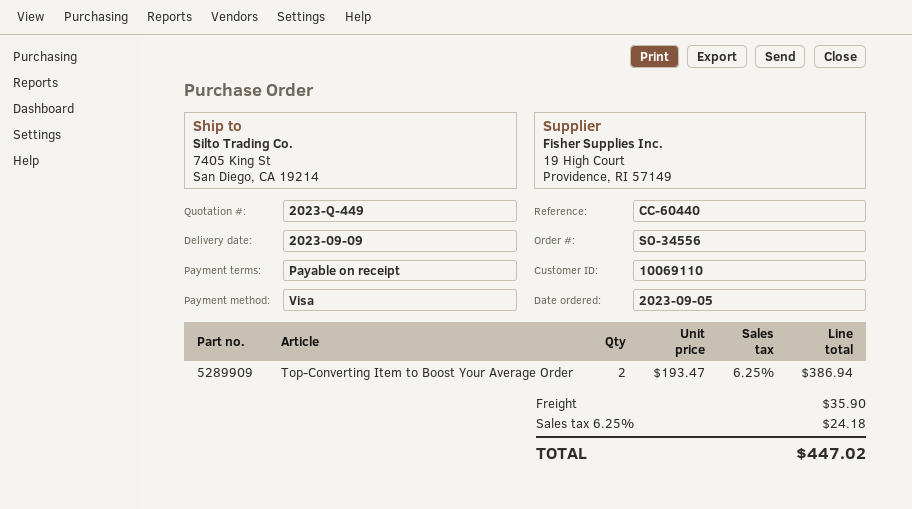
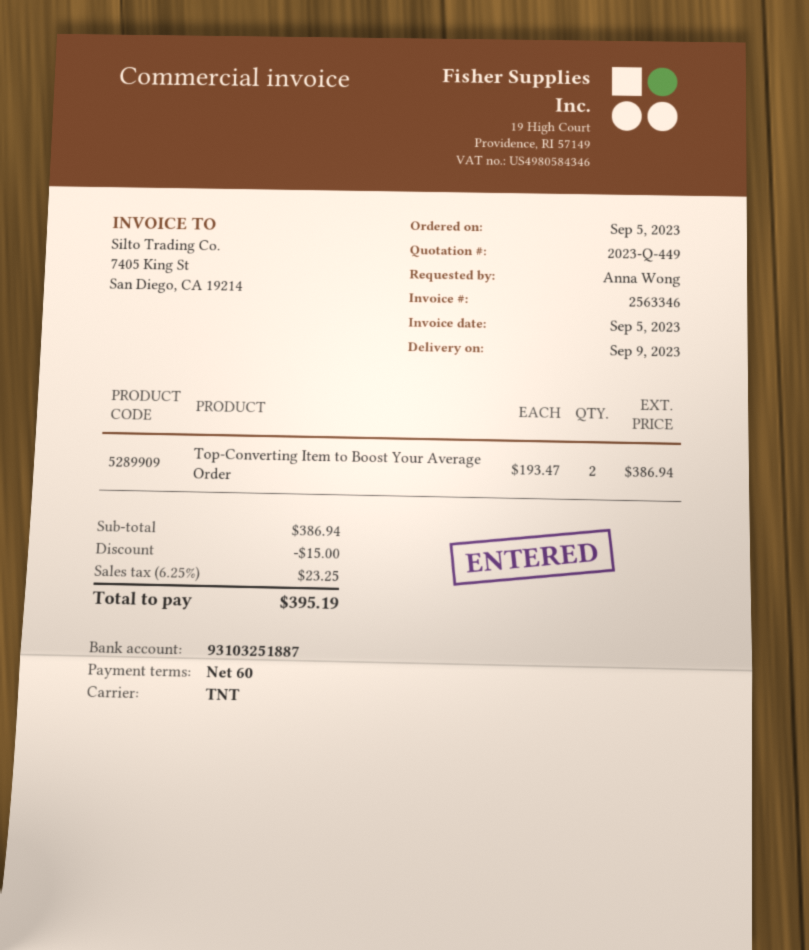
payment terms: on receipt -> 60 days
discount: none -> 15.00
shipping: 35.90 -> none
tax: 6.25% = 24.18 -> 6.25% = 23.25
total: 447.02 -> 395.19

